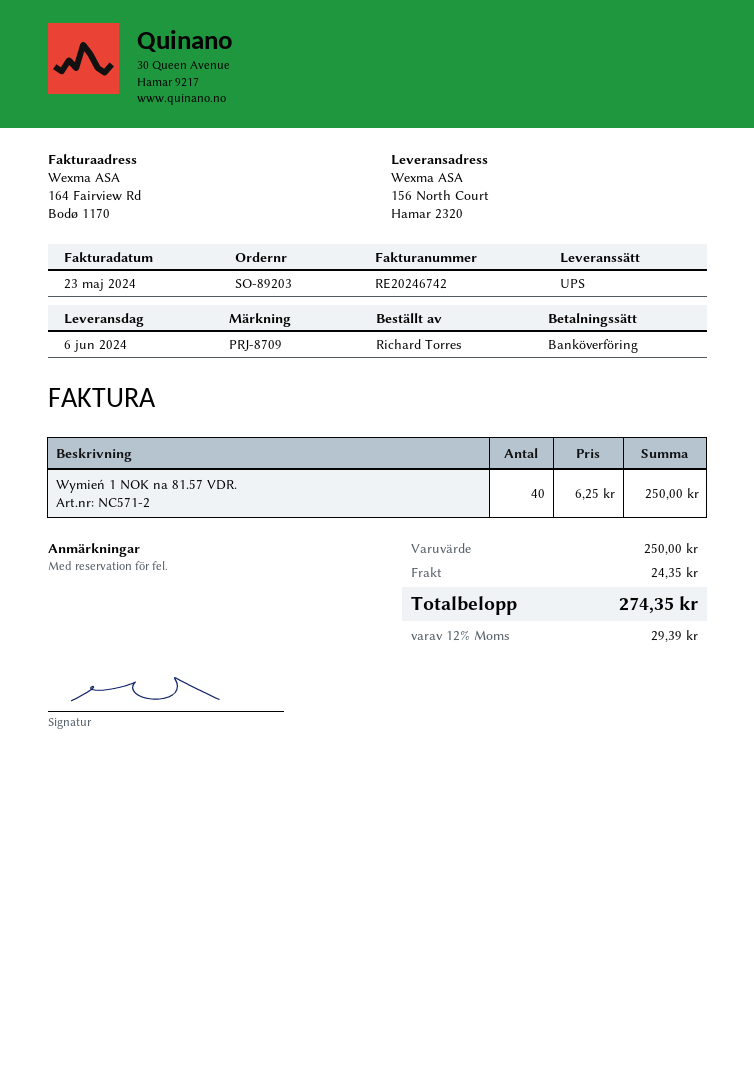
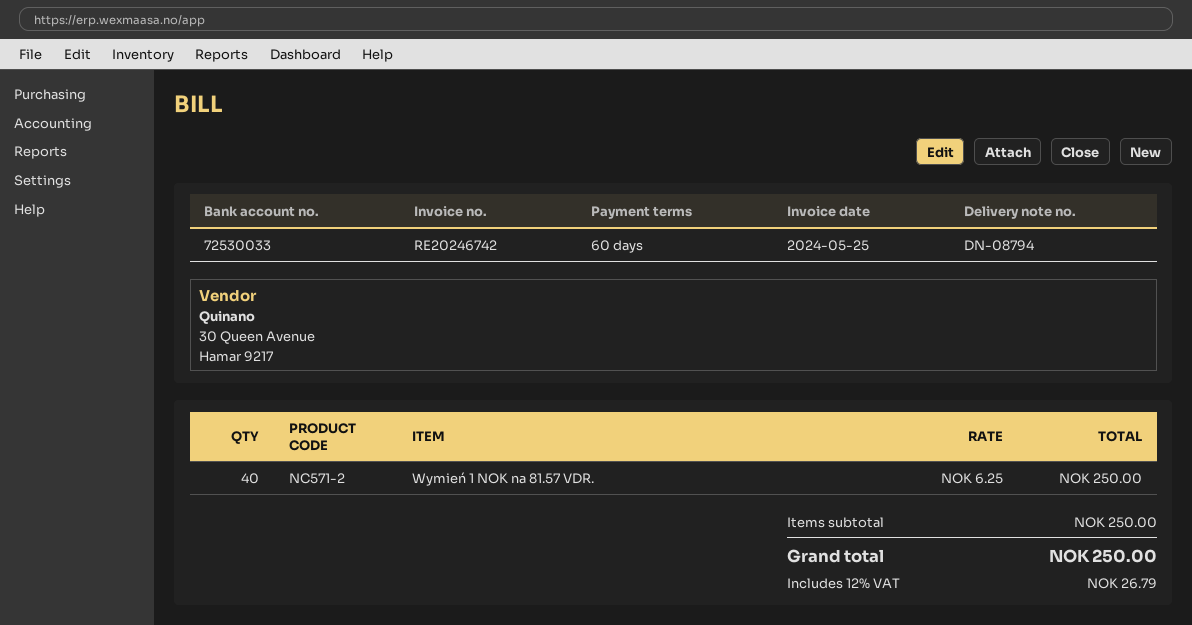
invoice date: 2024-05-23 -> 2024-05-25
shipping: 24.35 -> none
tax: 12% = 29.39 -> 12% = 26.79
total: 274.35 -> 250.00

